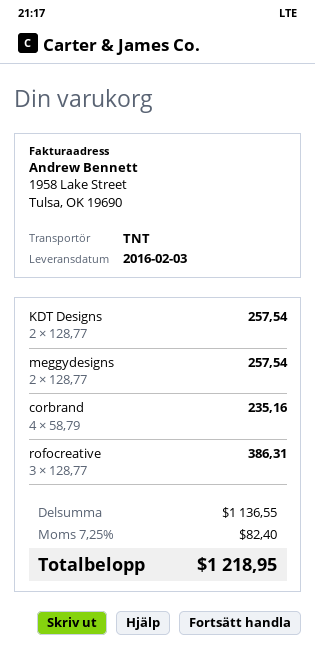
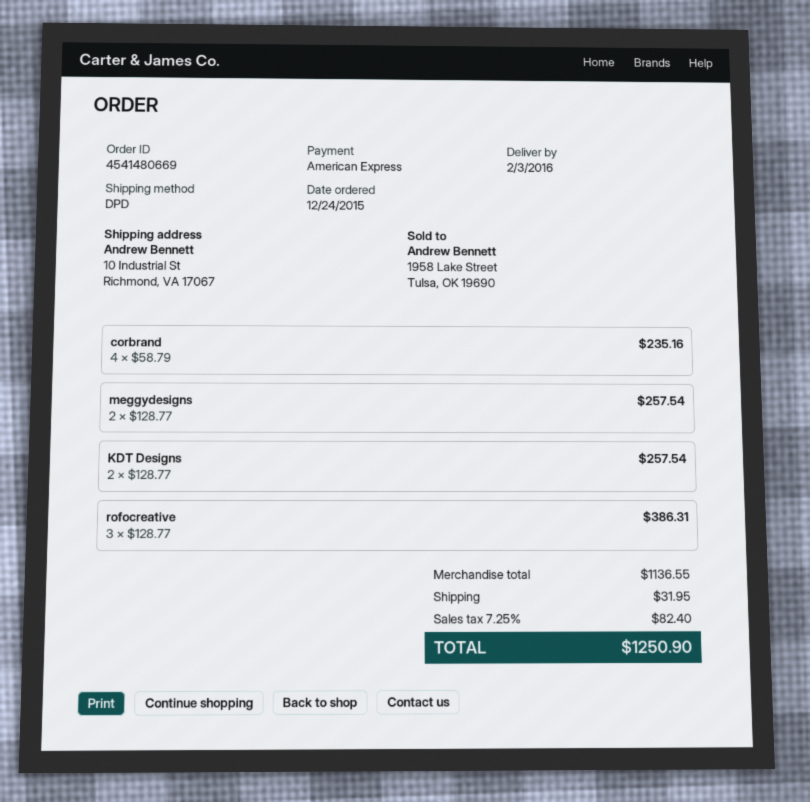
shipping method: TNT -> DPD
shipping: none -> 31.95
total: 1218.95 -> 1250.90

